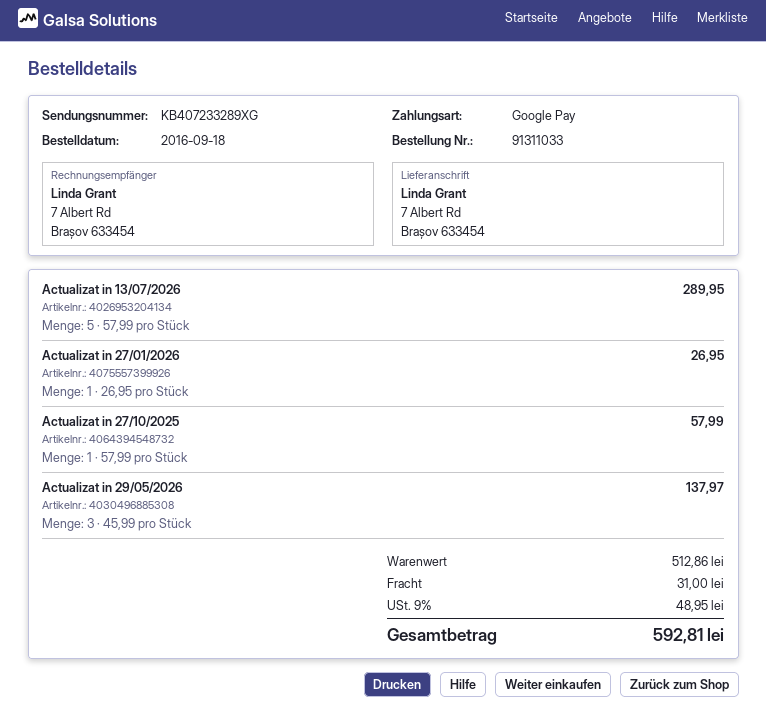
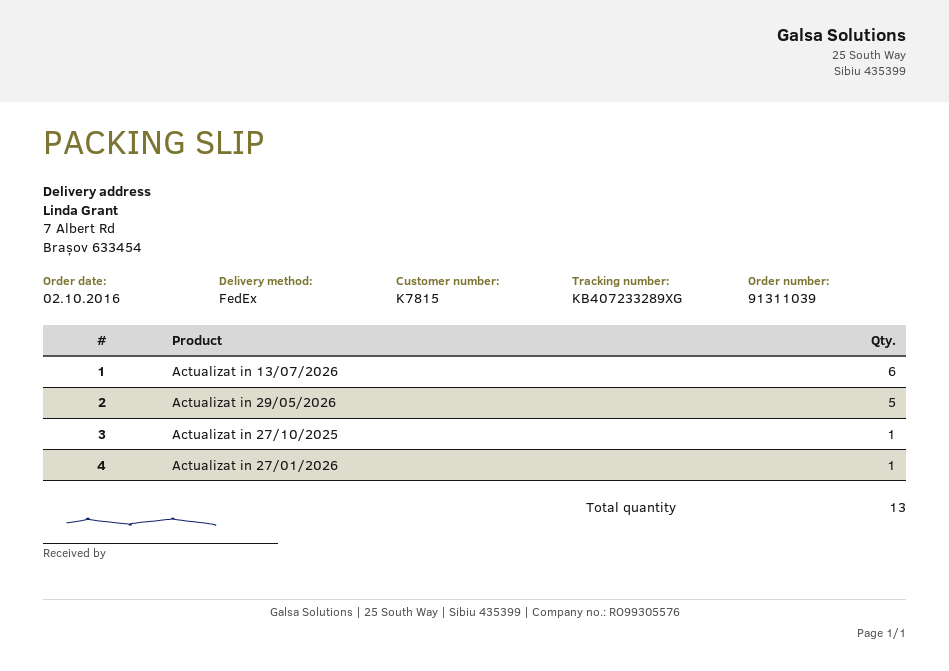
order number: 91311033 -> 91311039
order date: 2016-09-18 -> 2016-10-02
Actualizat in 13/07/2026: 5 -> 6
Actualizat in 29/05/2026: 3 -> 5

